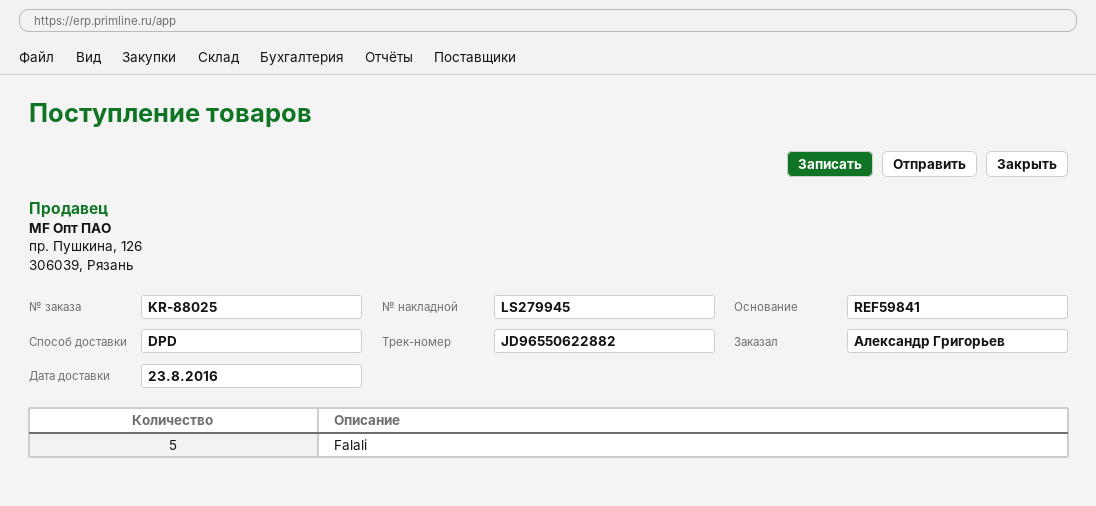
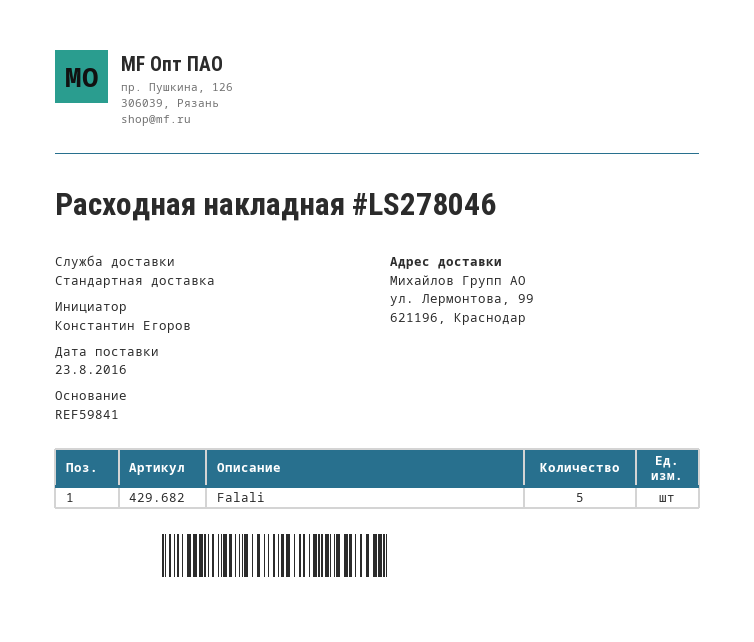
delivery note number: LS279945 -> LS278046
ordered by: Александр Григорьев -> Константин Егоров
shipping method: DPD -> standard

